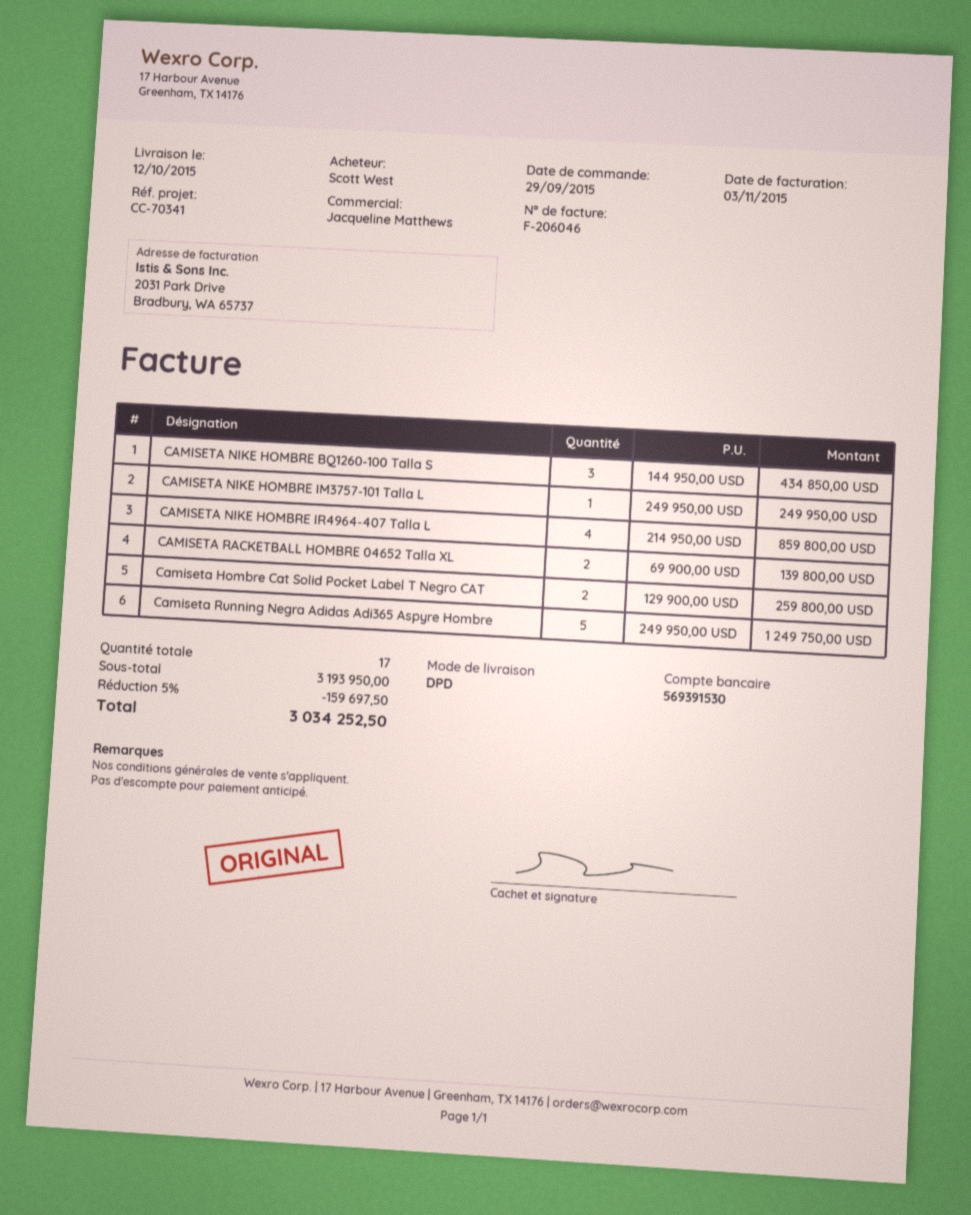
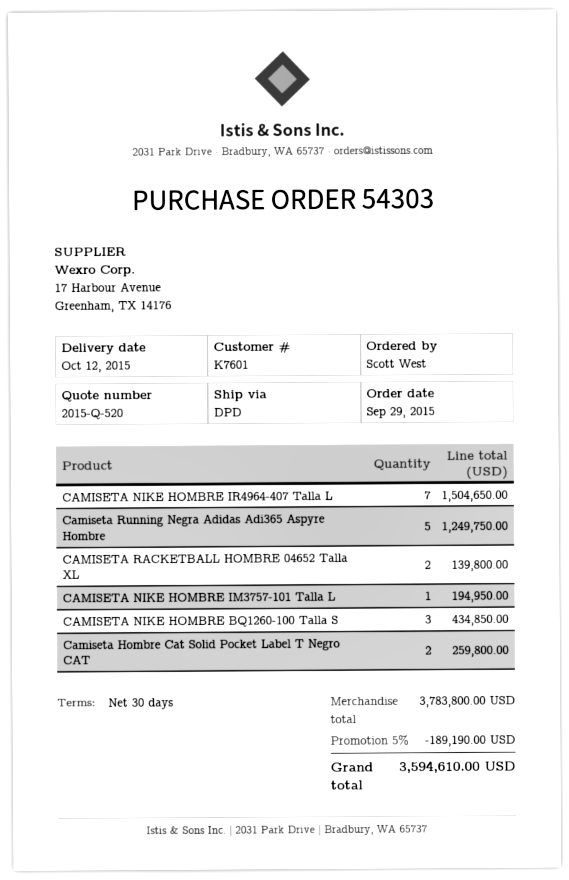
CAMISETA NIKE HOMBRE IM3757-101 Talla L: 1 for 249950.00 -> 1 for 194950.00
CAMISETA NIKE HOMBRE IR4964-407 Talla L: 4 for 859800.00 -> 7 for 1504650.00
subtotal: 3193950.00 -> 3783800.00
discount: 5% = 159697.50 -> 5% = 189190.00
total: 3034252.50 -> 3594610.00

